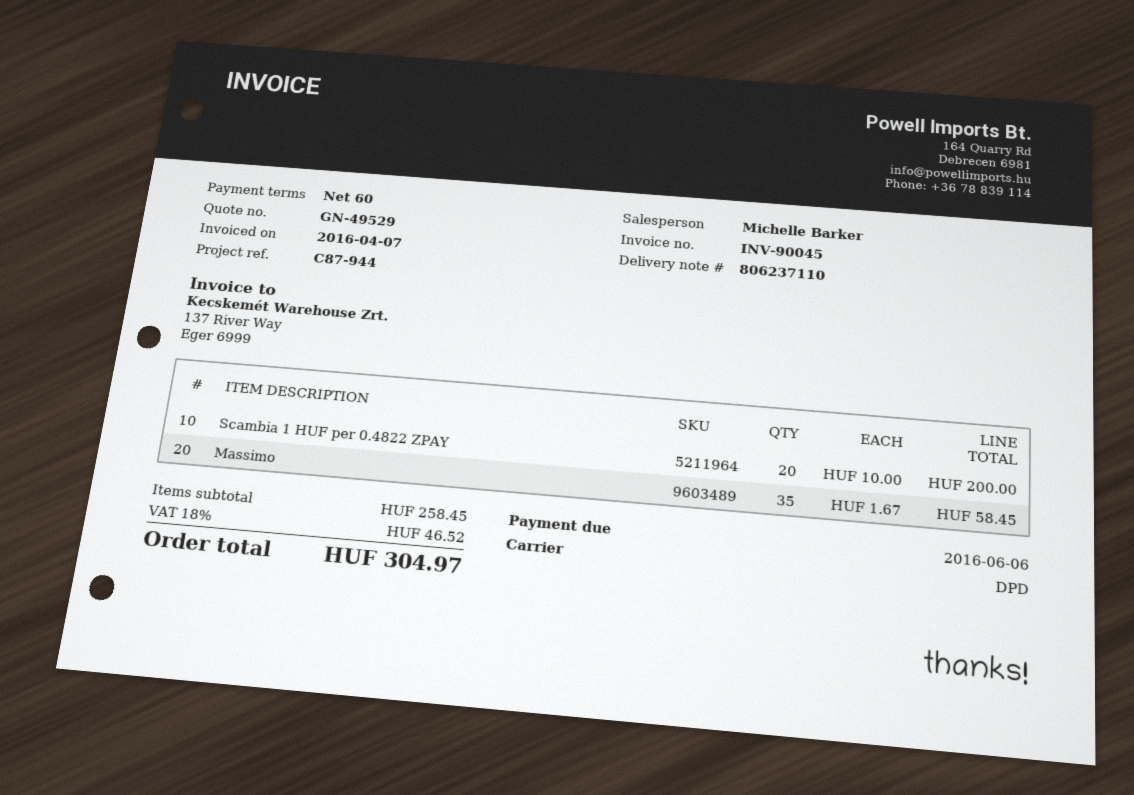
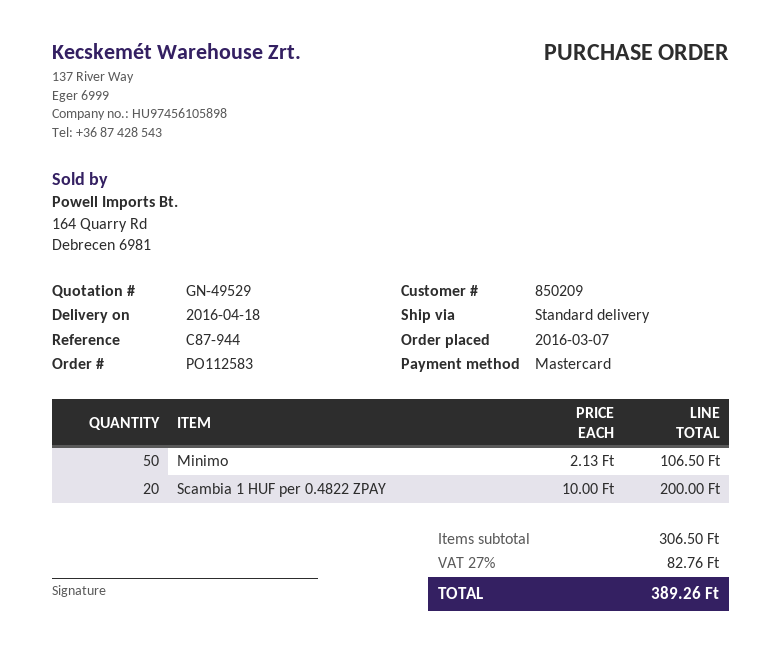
shipping method: DPD -> standard
Massimo: 35 x 1.67 = 58.45 -> none
Minimo: none -> 50 x 2.13 = 106.50
subtotal: 258.45 -> 306.50
tax: 18% = 46.52 -> 27% = 82.76
total: 304.97 -> 389.26

